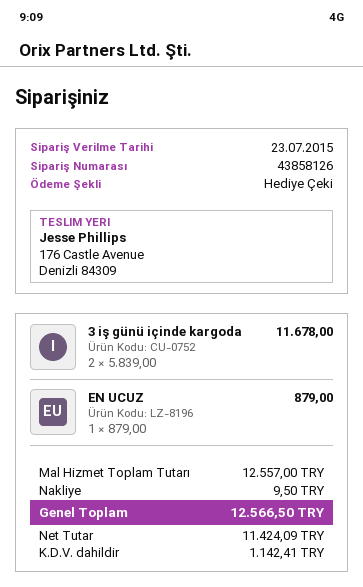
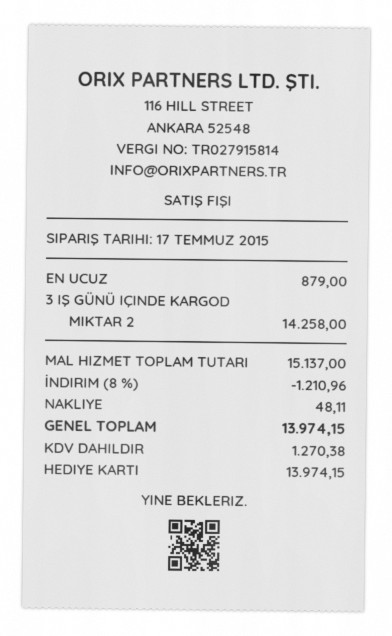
order date: 2015-07-23 -> 2015-07-17
3 iş günü içinde kargoda: 2 for 11678.00 -> 2 for 14258.00
subtotal: 12557.00 -> 15137.00
discount: none -> 8% = 1210.96
shipping: 9.50 -> 48.11
tax: 1142.41 -> 1270.38
total: 12566.50 -> 13974.15

